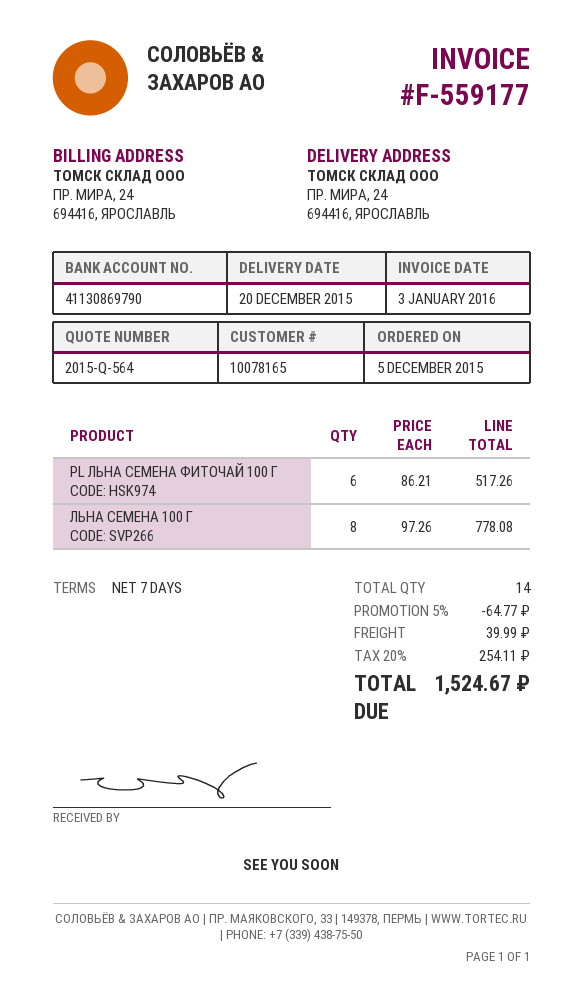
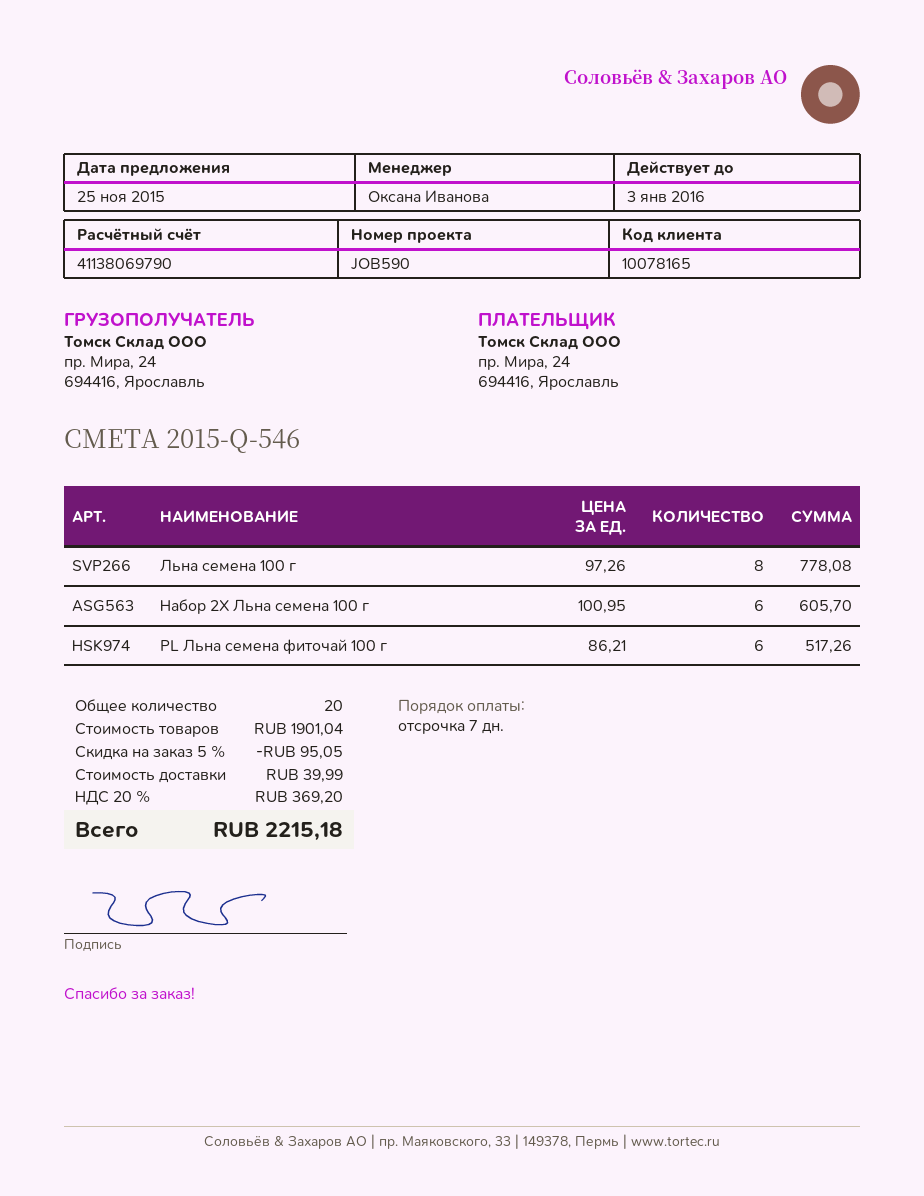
quote number: 2015-Q-564 -> 2015-Q-546
bank account: 41130869790 -> 41138069790
Набор 2Х Льна семена 100 г: none -> 6 x 100.95 = 605.70
total quantity: 14 -> 20
discount: 5% = 64.77 -> 5% = 95.05
tax: 20% = 254.11 -> 20% = 369.20
total: 1524.67 -> 2215.18

